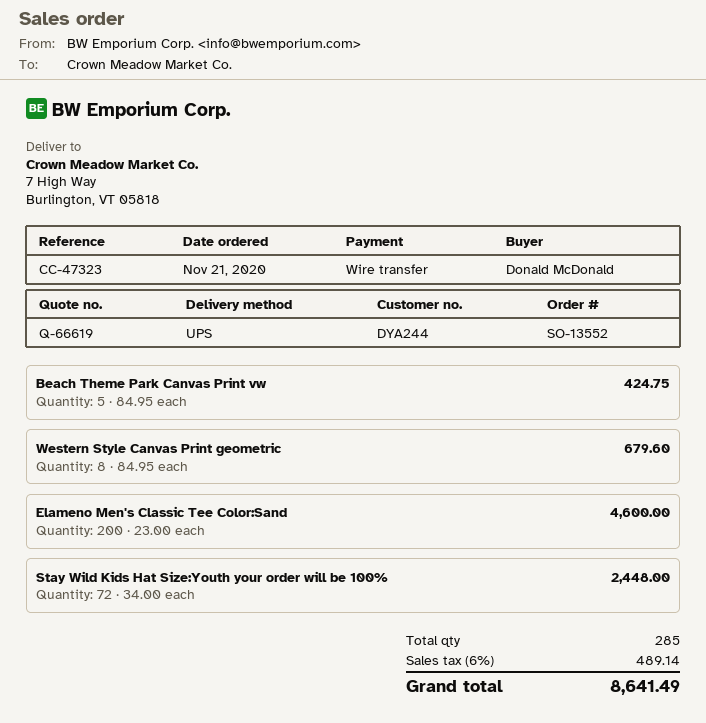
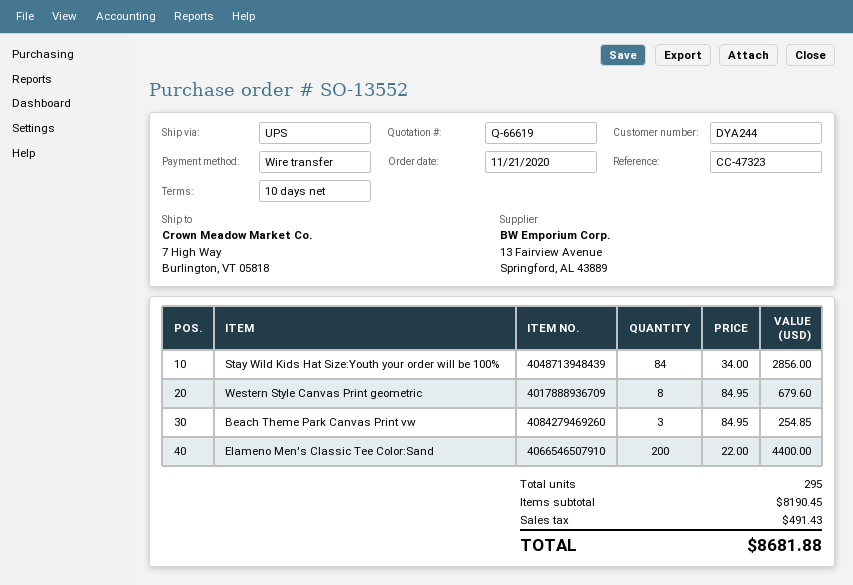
Beach Theme Park Canvas Print vw: 5 x 84.95 = 424.75 -> 3 x 84.95 = 254.85
Elameno Men's Classic Tee Color:Sand: 200 x 23.00 = 4600.00 -> 200 x 22.00 = 4400.00
Stay Wild Kids Hat Size:Youth your order will be 100%: 72 x 34.00 = 2448.00 -> 84 x 34.00 = 2856.00
total quantity: 285 -> 295
tax: 489.14 -> 491.43
total: 8641.49 -> 8681.88

